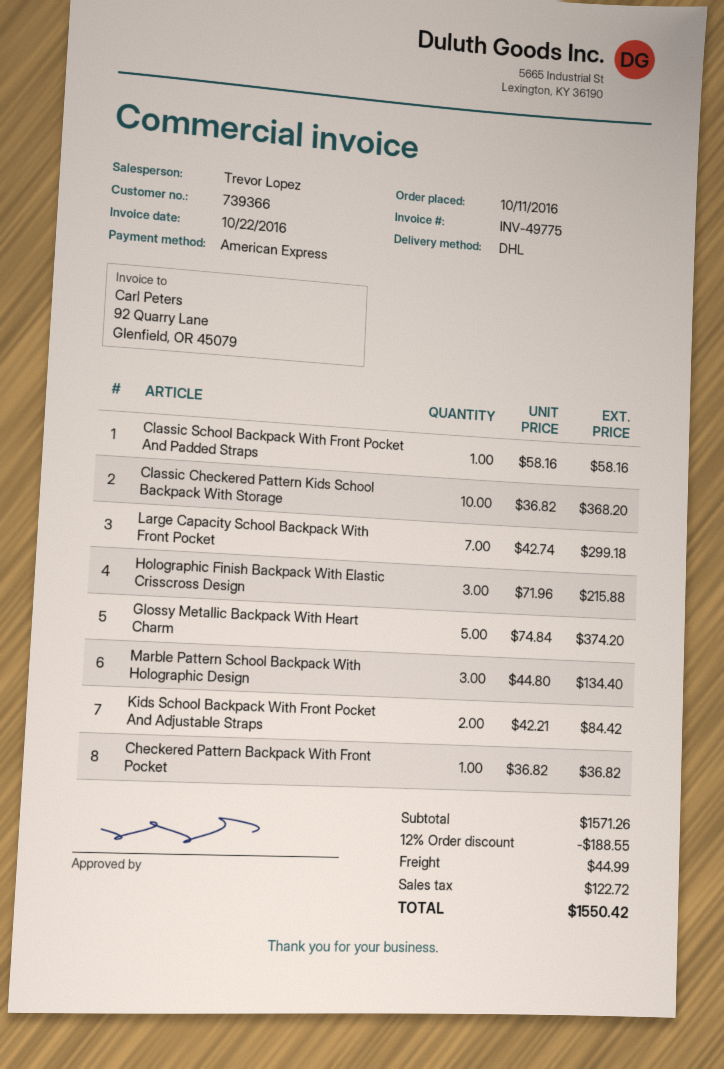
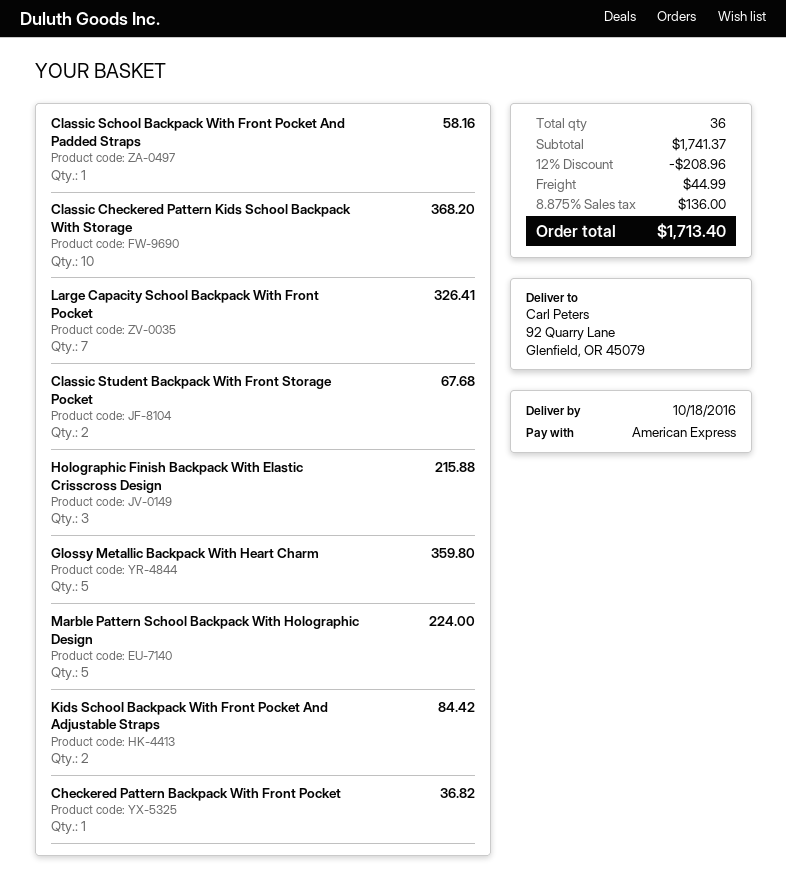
Large Capacity School Backpack With Front Pocket: 7 for 299.18 -> 7 for 326.41
Glossy Metallic Backpack With Heart Charm: 5 for 374.20 -> 5 for 359.80
Marble Pattern School Backpack With Holographic Design: 3 for 134.40 -> 5 for 224.00
Classic Student Backpack With Front Storage Pocket: none -> 2 for 67.68
subtotal: 1571.26 -> 1741.37
discount: 12% = 188.55 -> 12% = 208.96
tax: 122.72 -> 136.00
total: 1550.42 -> 1713.40

